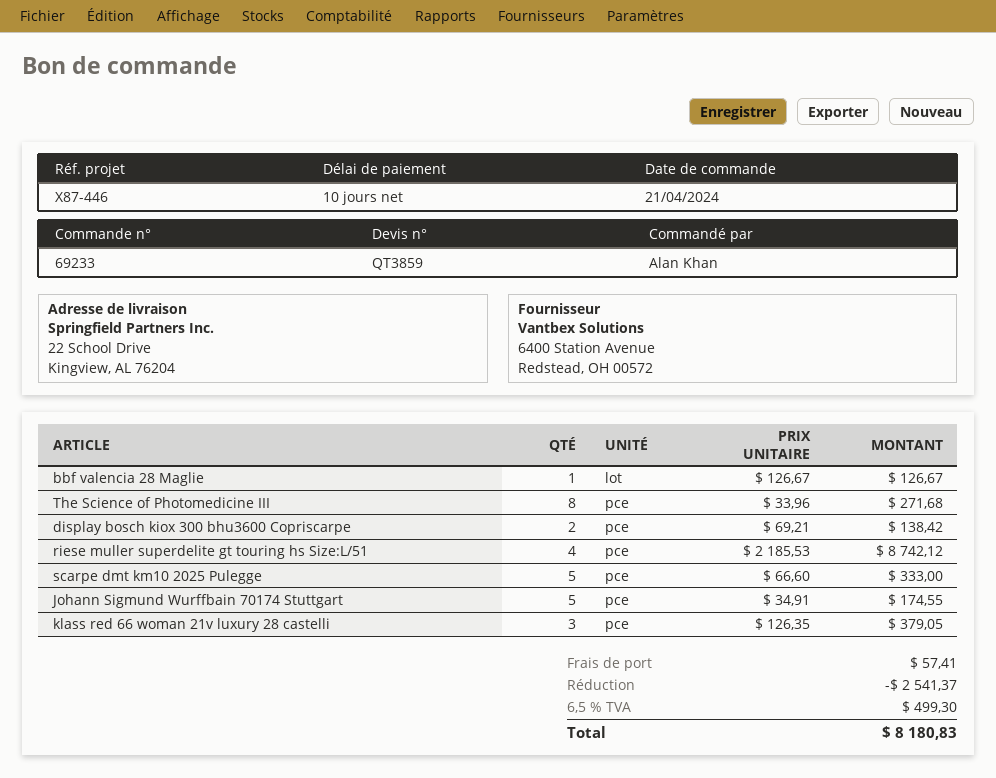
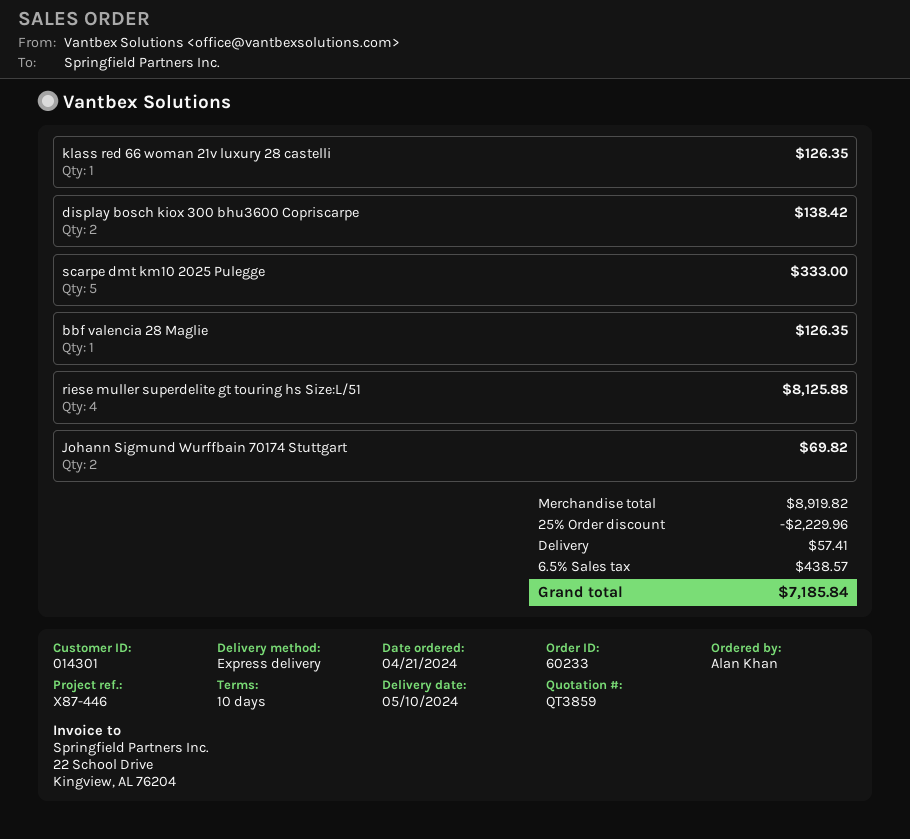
order number: 69233 -> 60233
bbf valencia 28 Maglie: 1 for 126.67 -> 1 for 126.35
The Science of Photomedicine III: 8 for 271.68 -> none
riese muller superdelite gt touring hs Size:L/51: 4 for 8742.12 -> 4 for 8125.88
Johann Sigmund Wurffbain 70174 Stuttgart: 5 for 174.55 -> 2 for 69.82
klass red 66 woman 21v luxury 28 castelli: 3 for 379.05 -> 1 for 126.35
discount: 2541.37 -> 2229.96
tax: 6.5% = 499.30 -> 6.5% = 438.57
total: 8180.83 -> 7185.84

